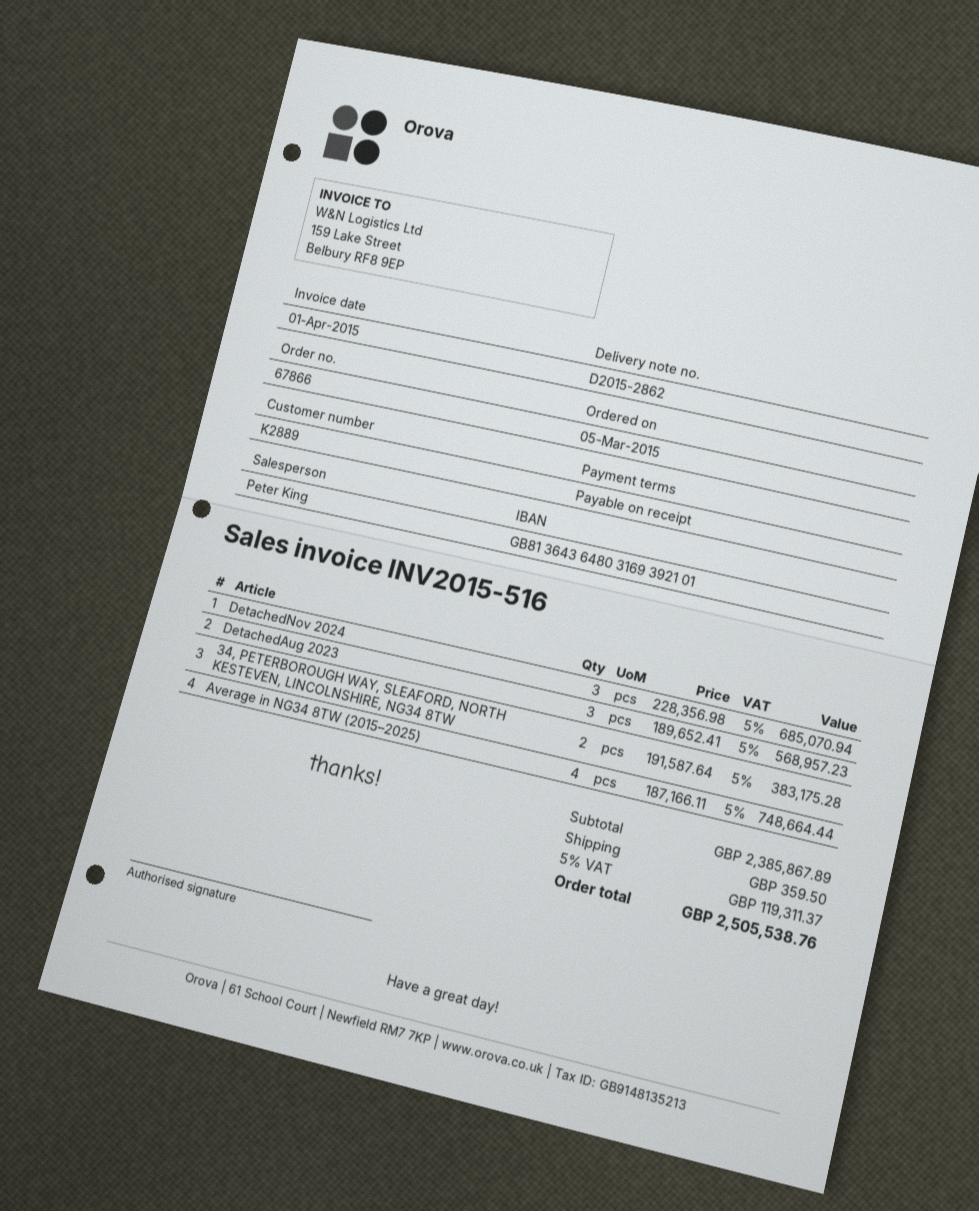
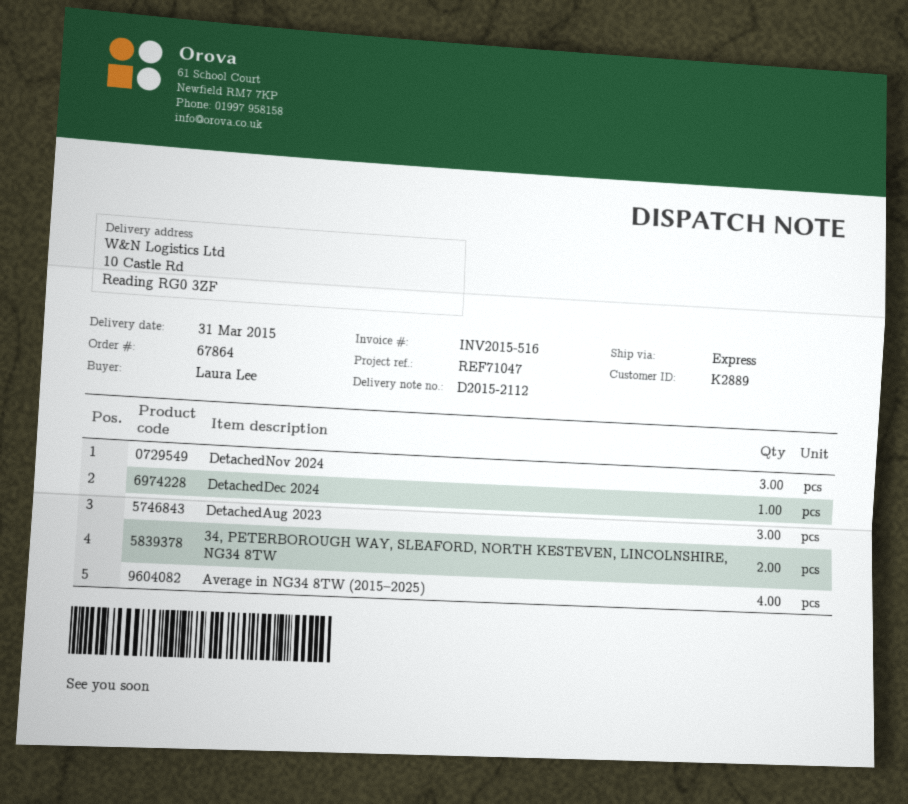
order number: 67866 -> 67864
delivery note number: D2015-2862 -> D2015-2112
DetachedDec 2024: none -> 1

